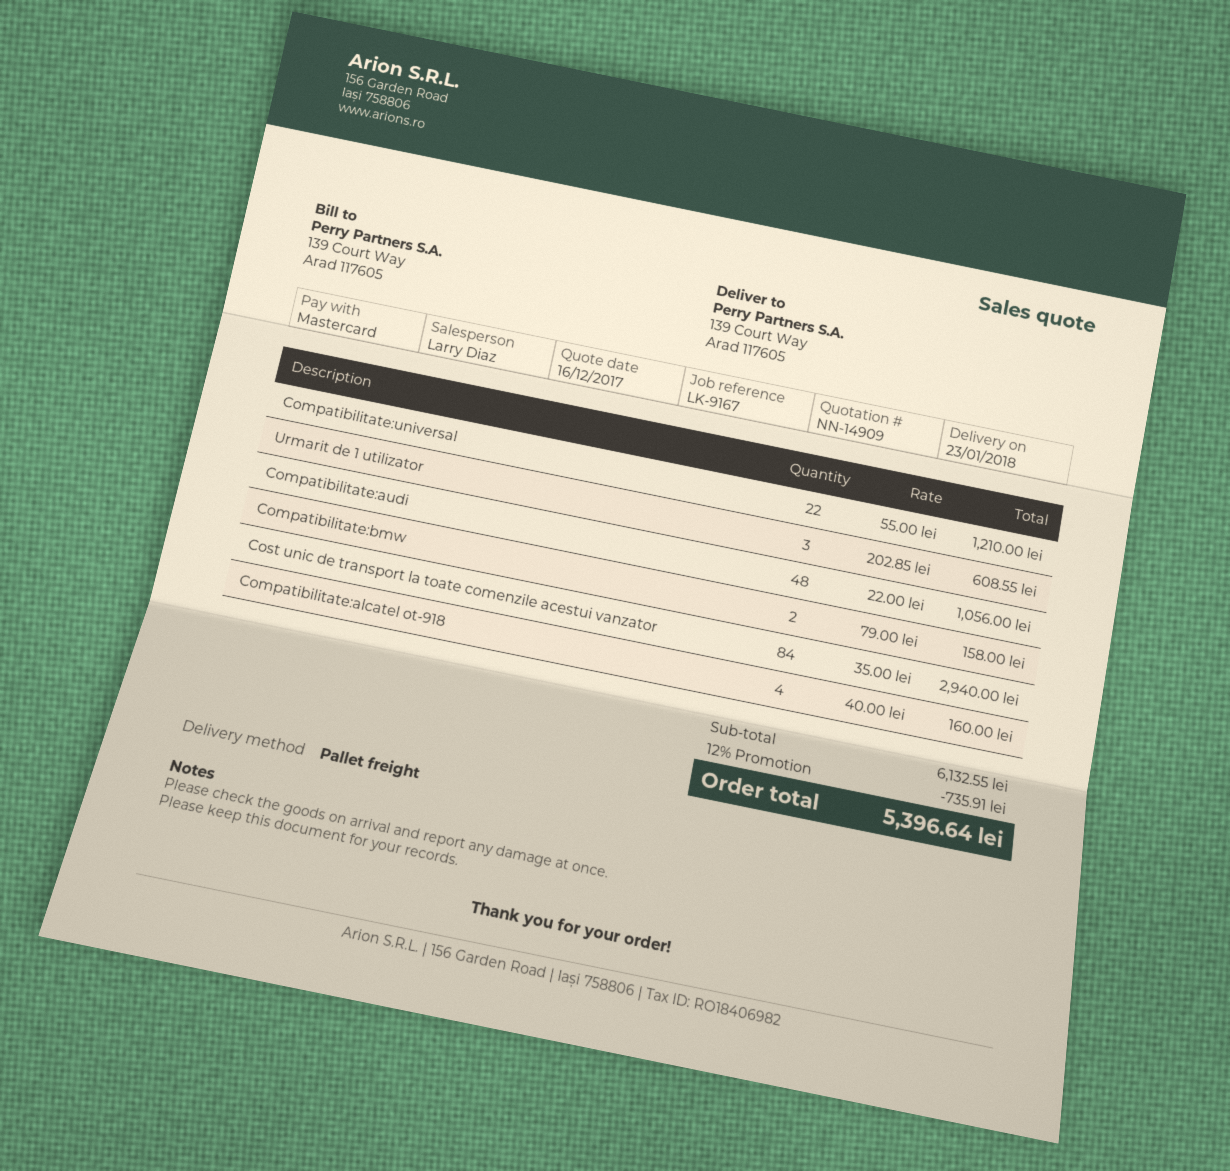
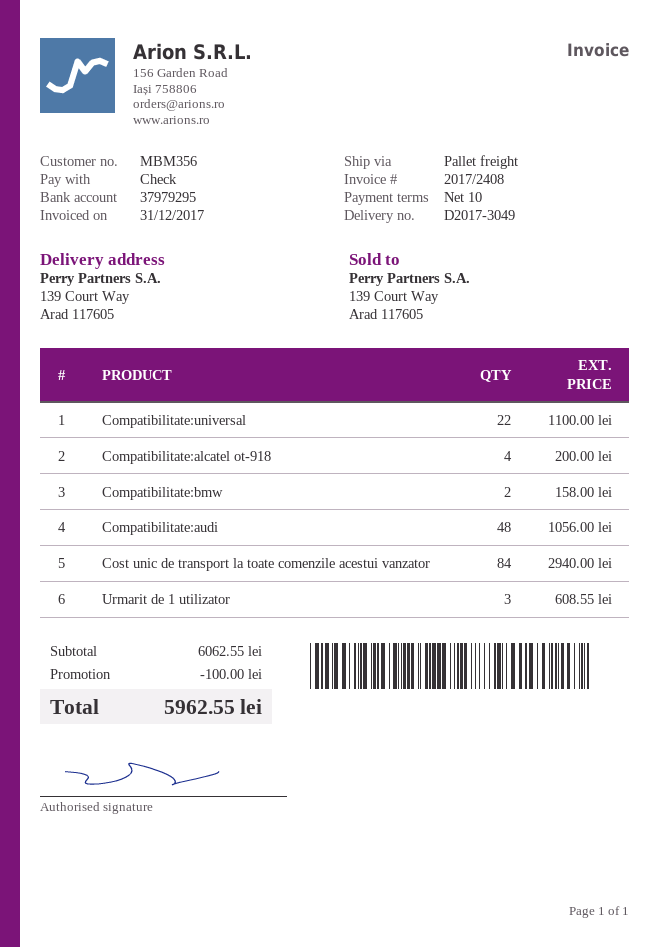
payment method: Mastercard -> cheque
Compatibilitate:universal: 22 for 1210.00 -> 22 for 1100.00
Compatibilitate:alcatel ot-918: 4 for 160.00 -> 4 for 200.00
subtotal: 6132.55 -> 6062.55
discount: 735.91 -> 100.00
total: 5396.64 -> 5962.55

